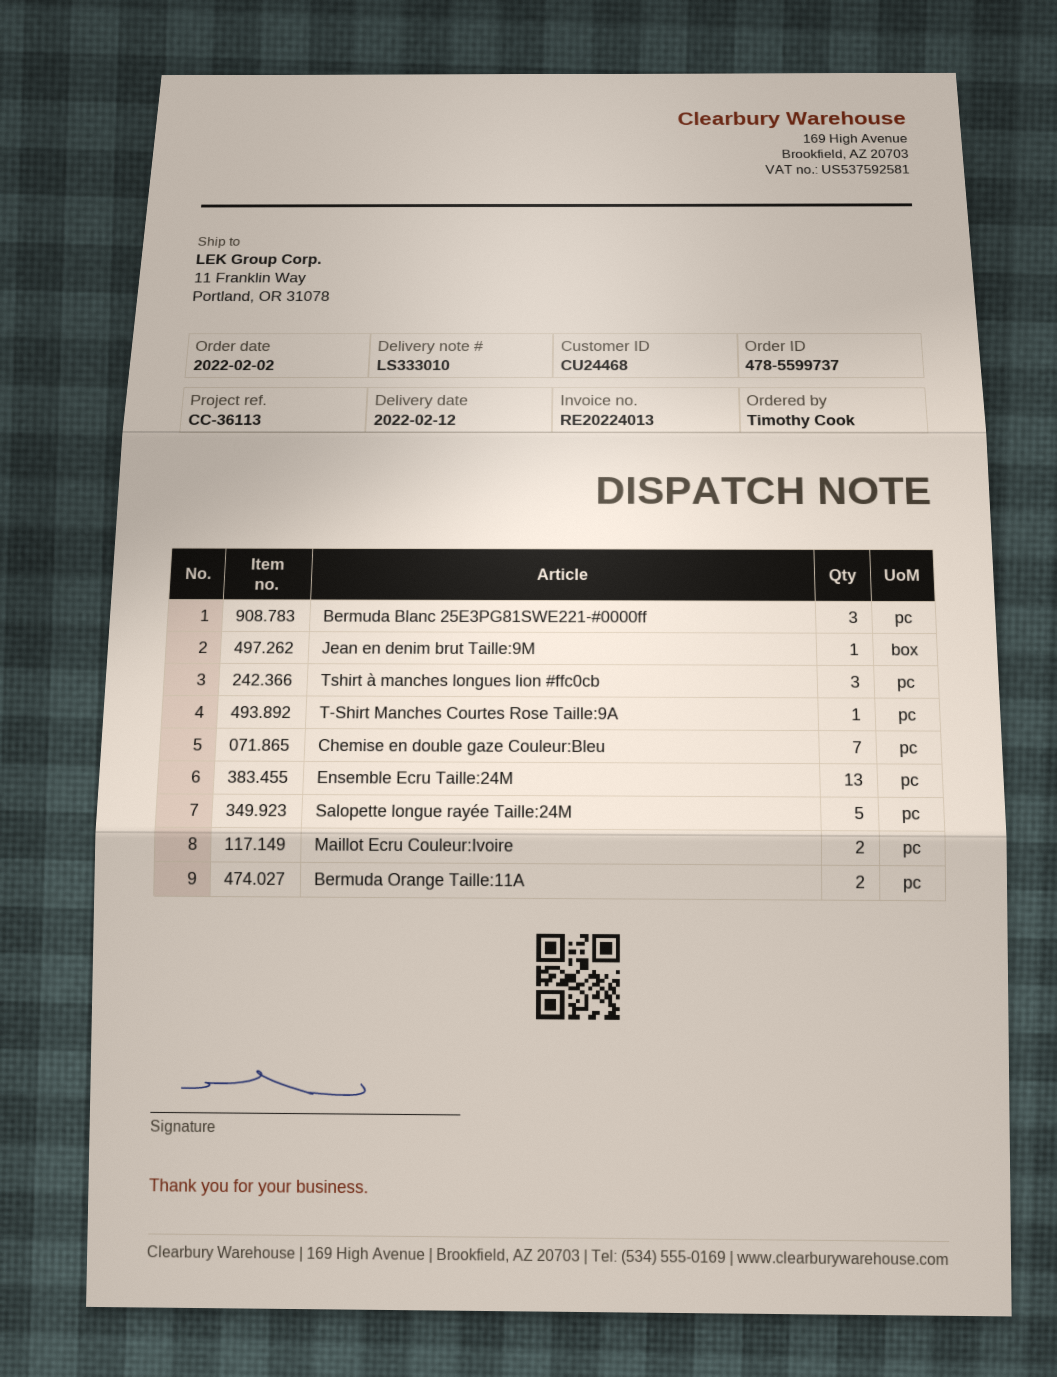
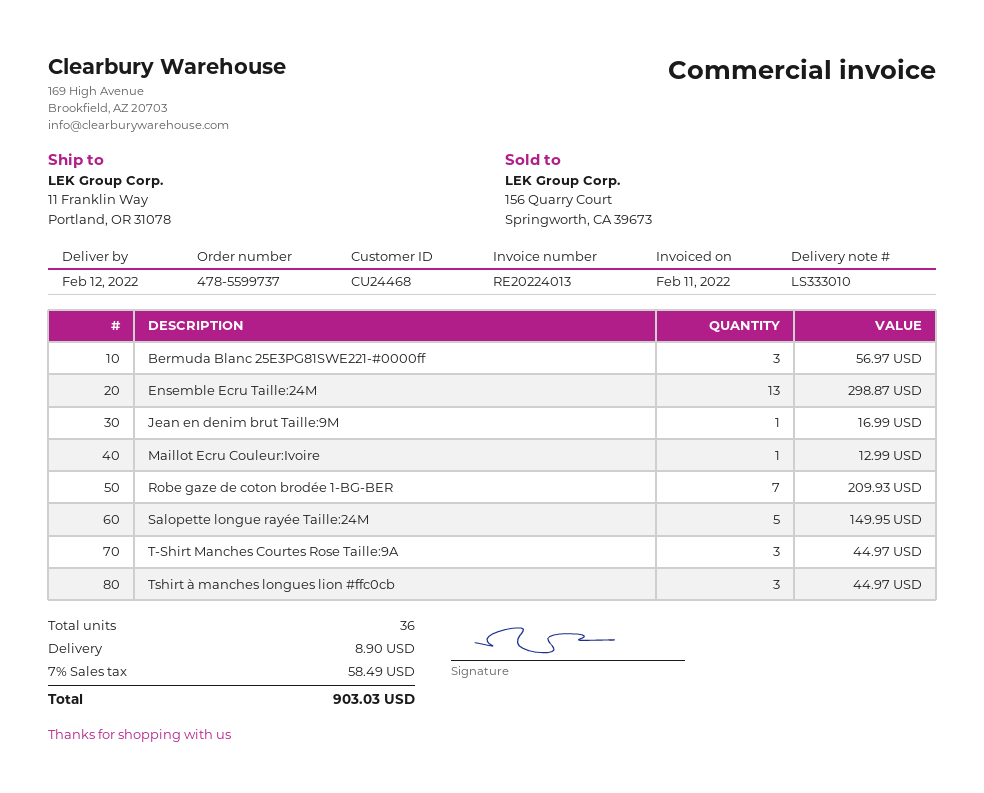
T-Shirt Manches Courtes Rose Taille:9A: 1 -> 3
Chemise en double gaze Couleur:Bleu: 7 -> none
Maillot Ecru Couleur:Ivoire: 2 -> 1
Bermuda Orange Taille:11A: 2 -> none
Robe gaze de coton brodée 1-BG-BER: none -> 7

